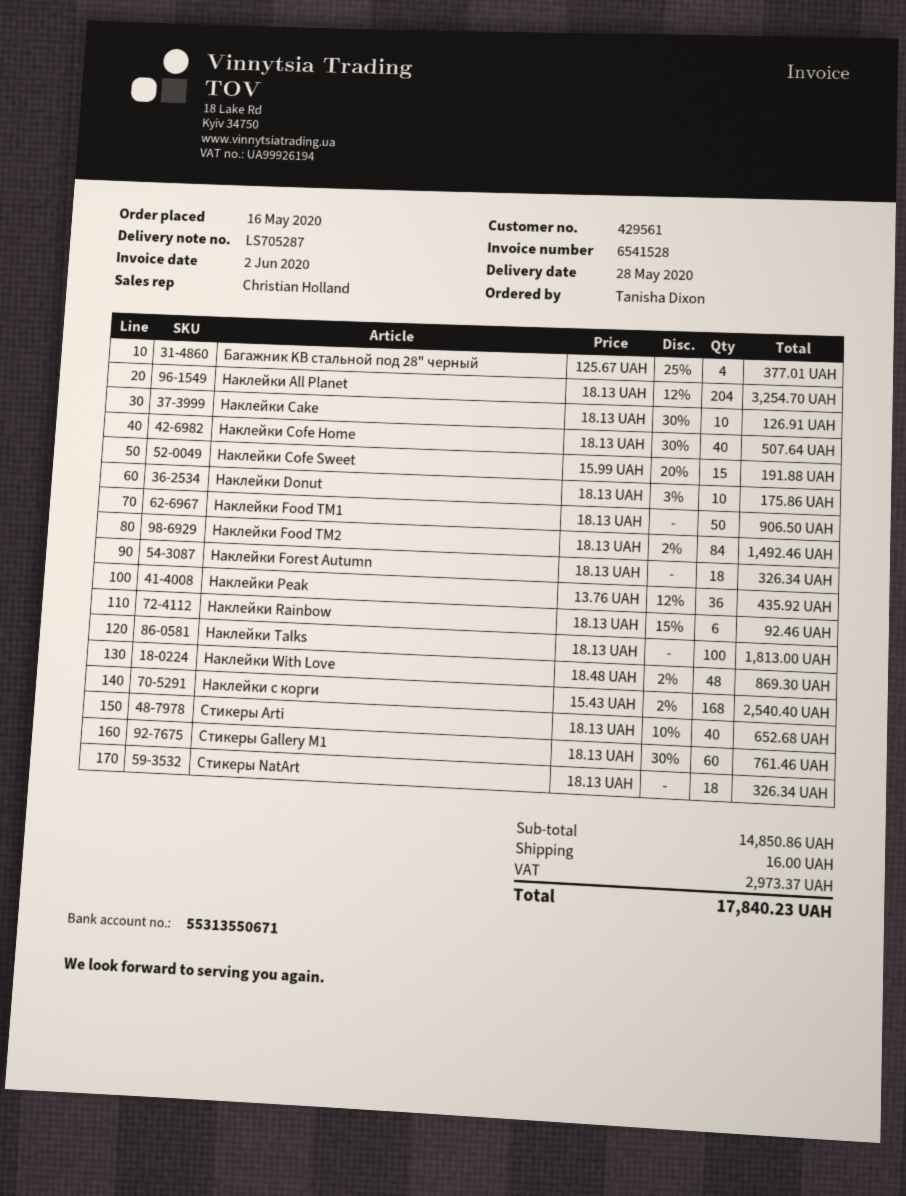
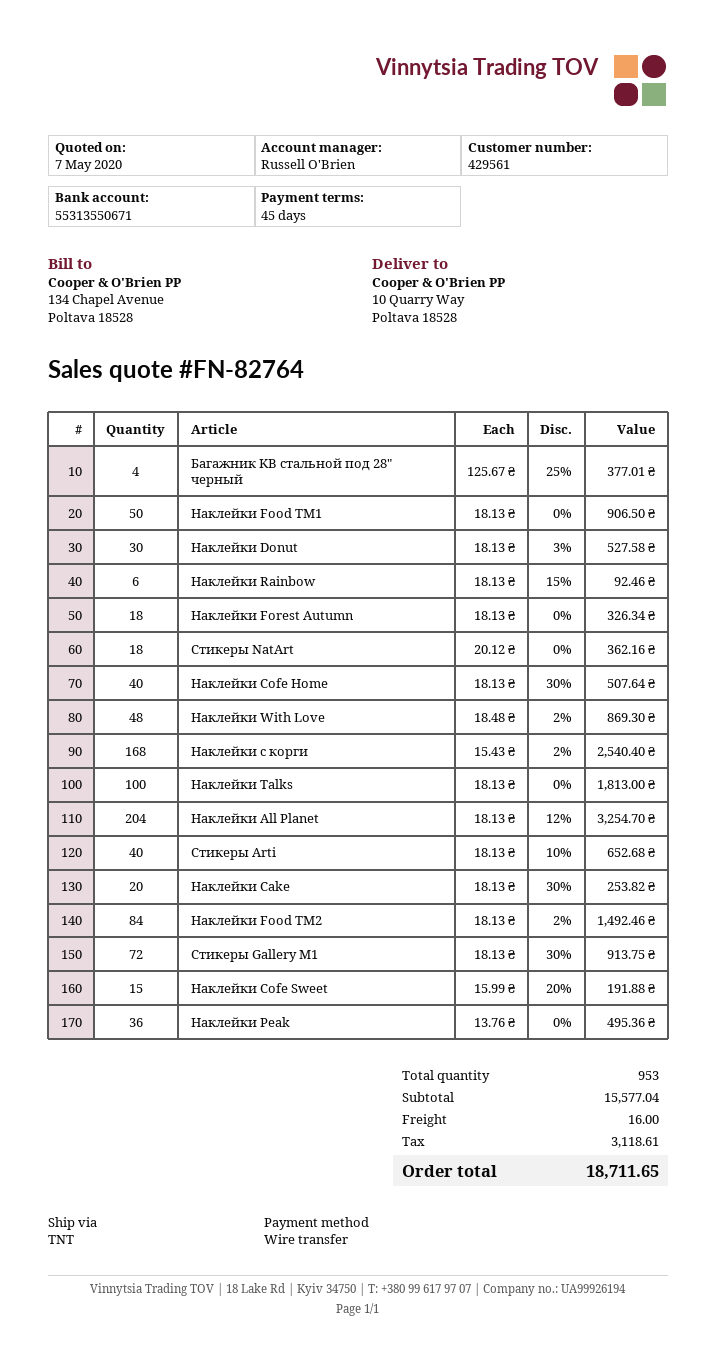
sales rep: Christian Holland -> Russell O'Brien
Наклейки Cake: 10 x 18.13 - 30% = 126.91 -> 20 x 18.13 - 30% = 253.82
Наклейки Donut: 10 x 18.13 - 3% = 175.86 -> 30 x 18.13 - 3% = 527.58
Наклейки Peak: 36 x 13.76 - 12% = 435.92 -> 36 x 13.76 = 495.36
Стикеры Gallery M1: 60 x 18.13 - 30% = 761.46 -> 72 x 18.13 - 30% = 913.75
Стикеры NatArt: 18 x 18.13 = 326.34 -> 18 x 20.12 = 362.16
subtotal: 14850.86 -> 15577.04
tax: 2973.37 -> 3118.61
total: 17840.23 -> 18711.65

